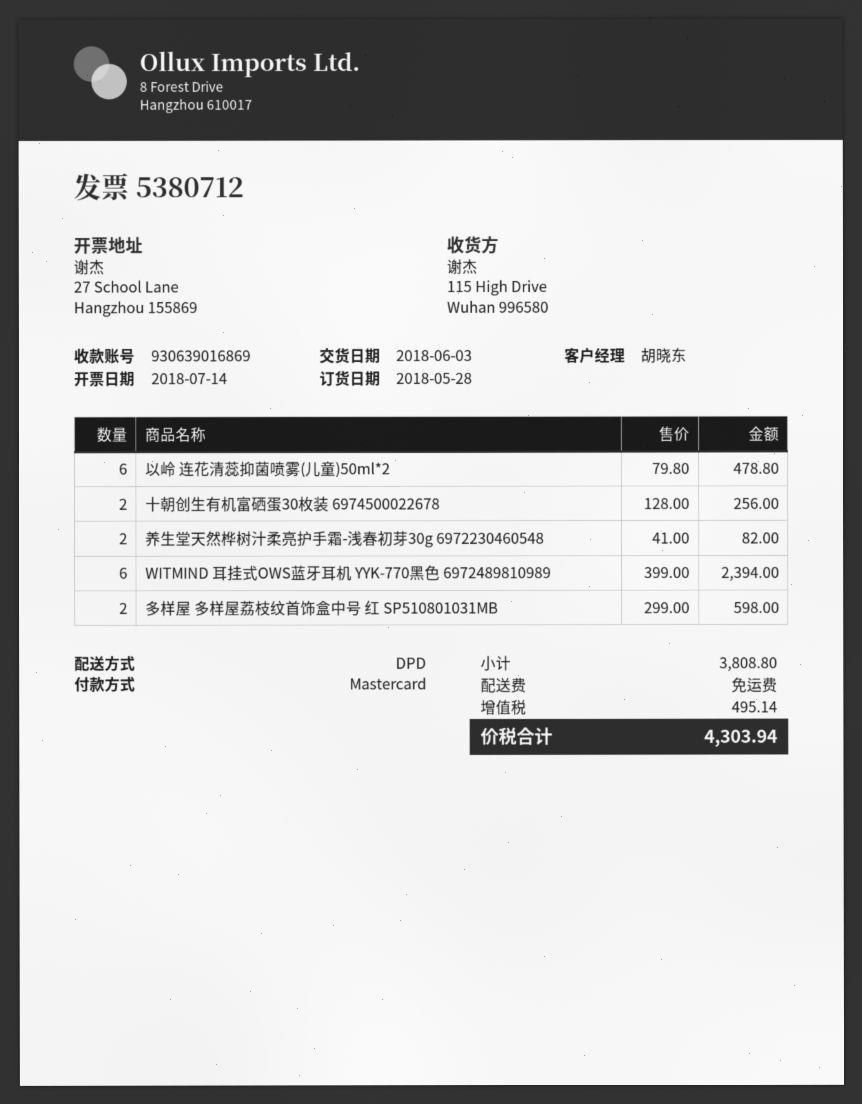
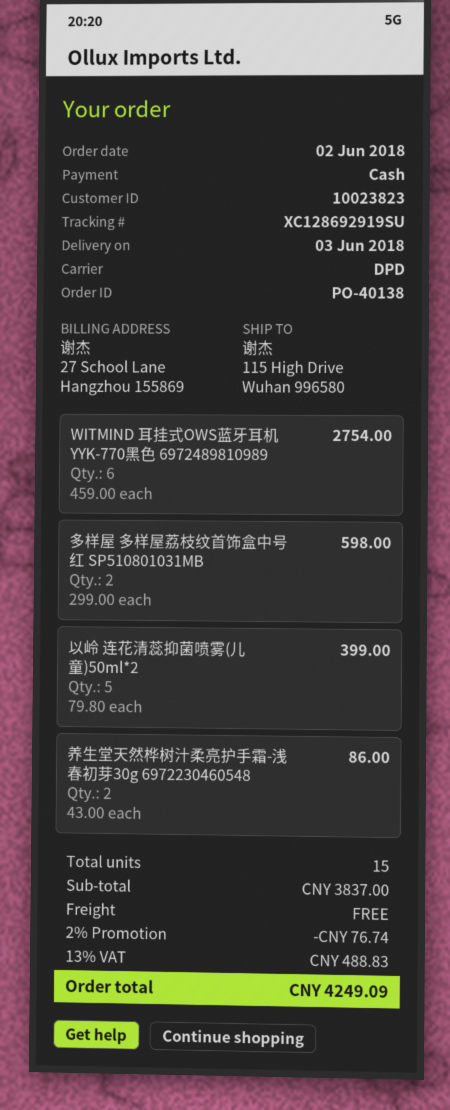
order date: 2018-05-28 -> 2018-06-02
payment method: Mastercard -> cash
以岭 连花清蕊抑菌喷雾(儿童)50ml*2: 6 x 79.80 = 478.80 -> 5 x 79.80 = 399.00
十朝创生有机富硒蛋30枚装 6974500022678: 2 x 128.00 = 256.00 -> none
养生堂天然桦树汁柔亮护手霜-浅春初芽30g 6972230460548: 2 x 41.00 = 82.00 -> 2 x 43.00 = 86.00
WITMIND 耳挂式OWS蓝牙耳机 YYK-770黑色 6972489810989: 6 x 399.00 = 2394.00 -> 6 x 459.00 = 2754.00
subtotal: 3808.80 -> 3837.00
discount: none -> 2% = 76.74
tax: 495.14 -> 488.83
total: 4303.94 -> 4249.09

